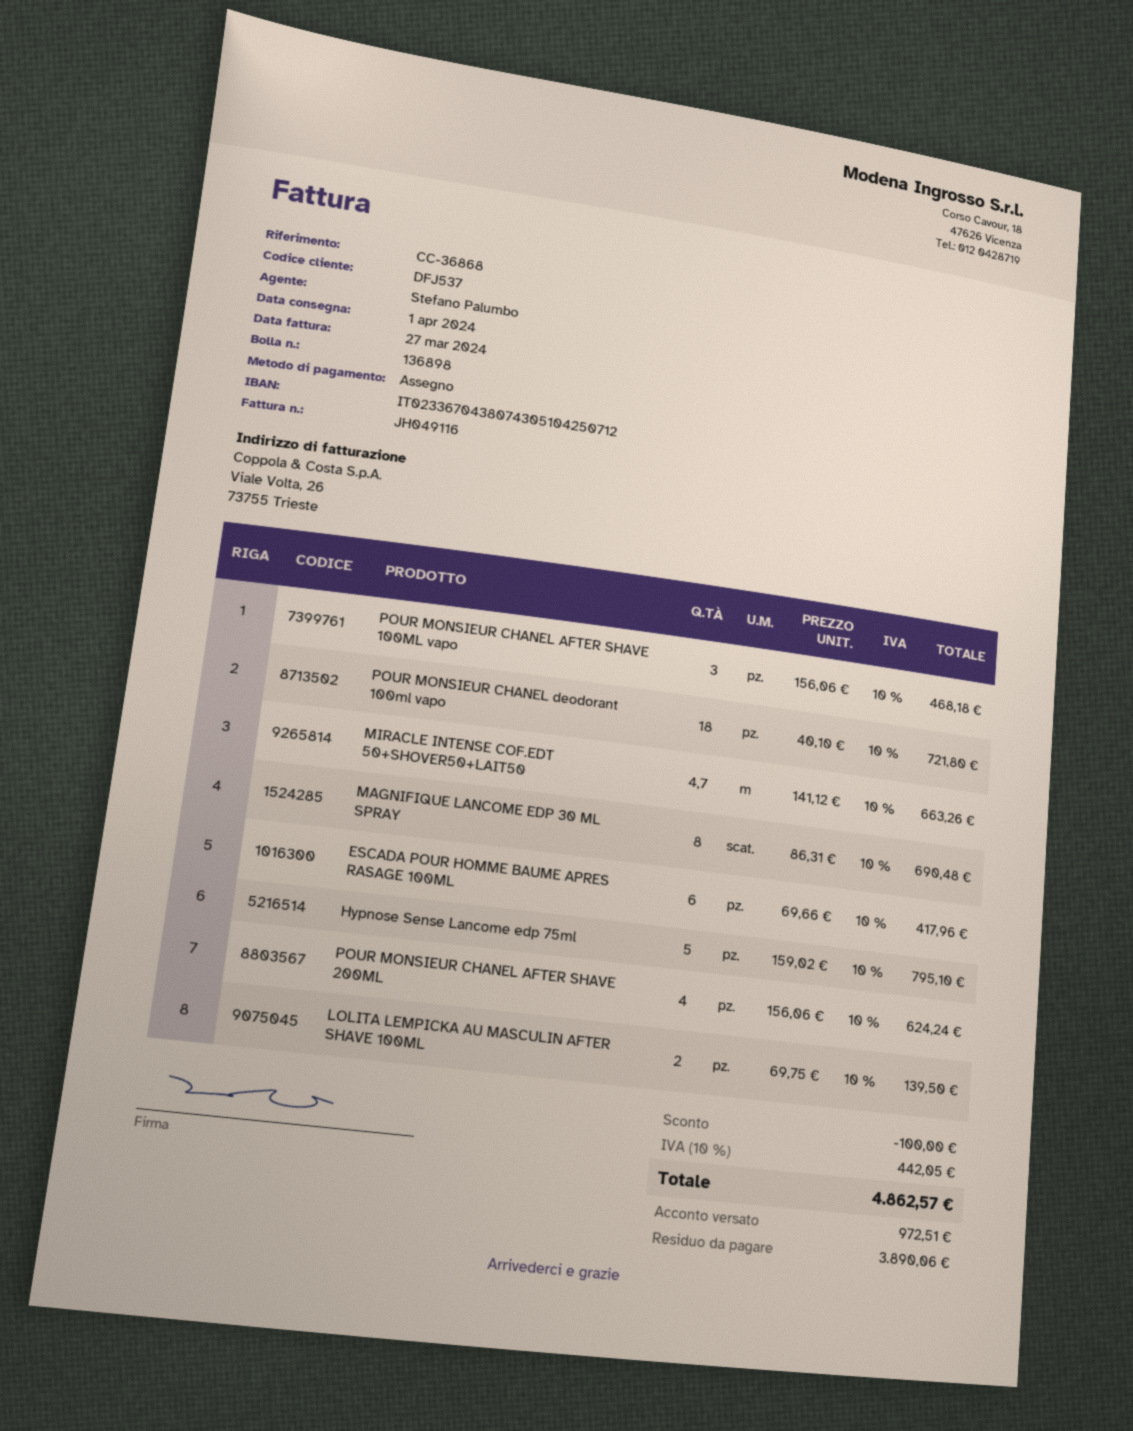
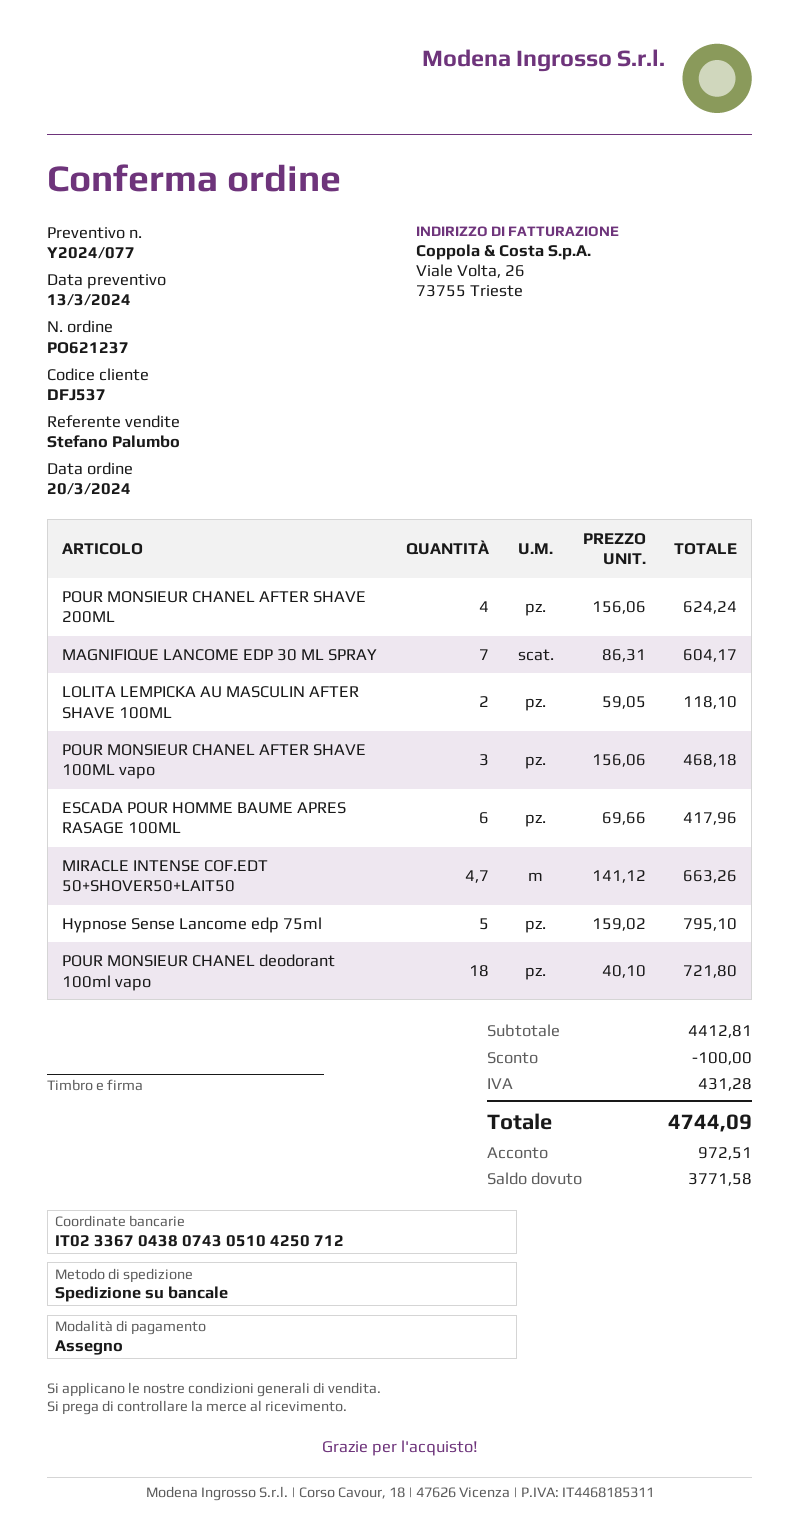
MAGNIFIQUE LANCOME EDP 30 ML SPRAY: 8 x 86.31 = 690.48 -> 7 x 86.31 = 604.17
LOLITA LEMPICKA AU MASCULIN AFTER SHAVE 100ML: 2 x 69.75 = 139.50 -> 2 x 59.05 = 118.10
tax: 442.05 -> 431.28
total: 4862.57 -> 4744.09
balance: 3890.06 -> 3771.58

